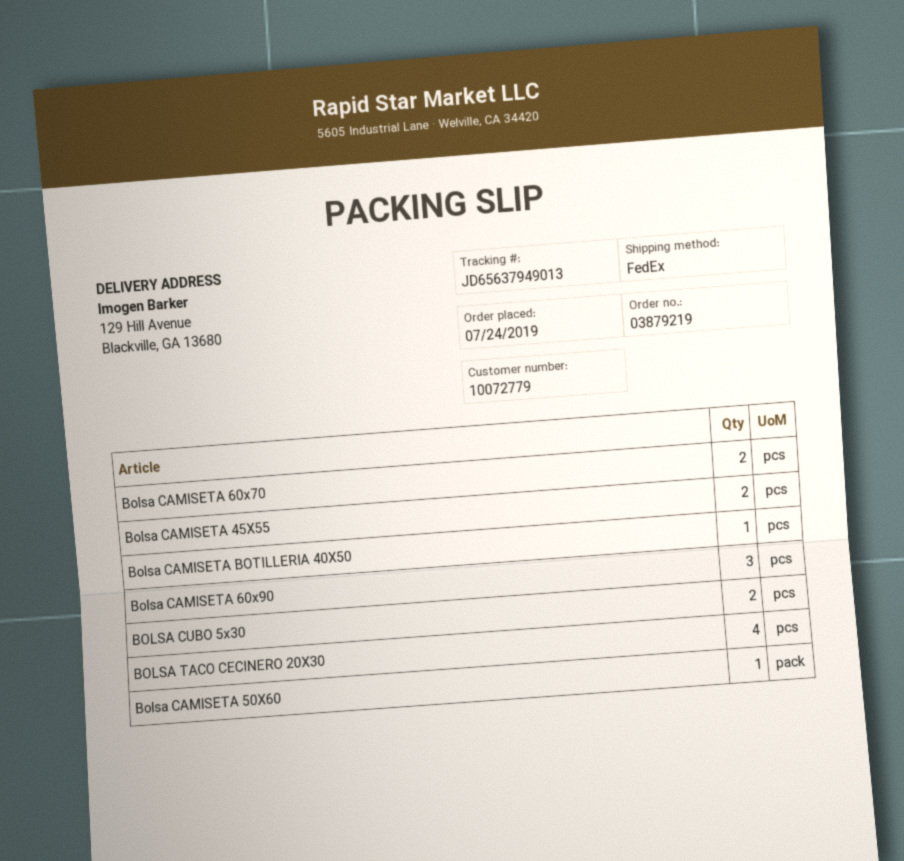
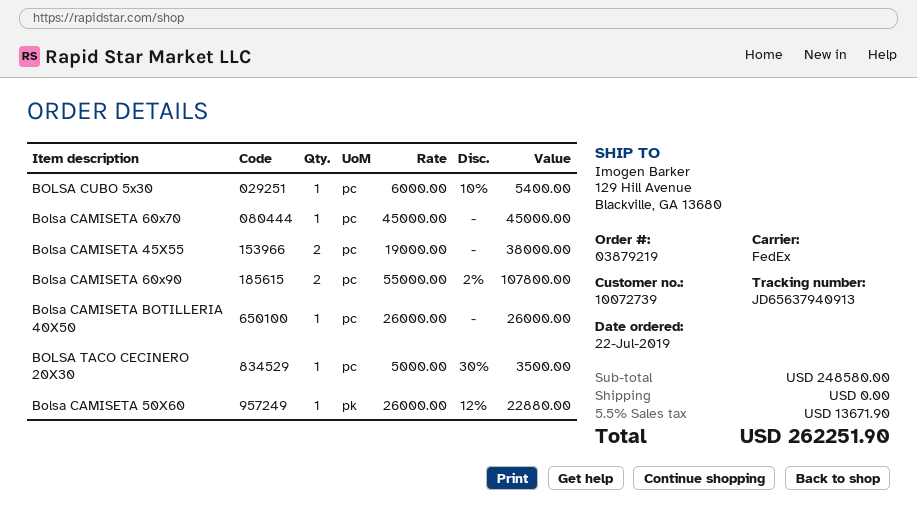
order date: 2019-07-24 -> 2019-07-22
customer number: 10072779 -> 10072739
tracking number: JD65637949013 -> JD65637940913
Bolsa CAMISETA 60x70: 2 -> 1
Bolsa CAMISETA 60x90: 3 -> 2
BOLSA CUBO 5x30: 2 -> 1
BOLSA TACO CECINERO 20X30: 4 -> 1

